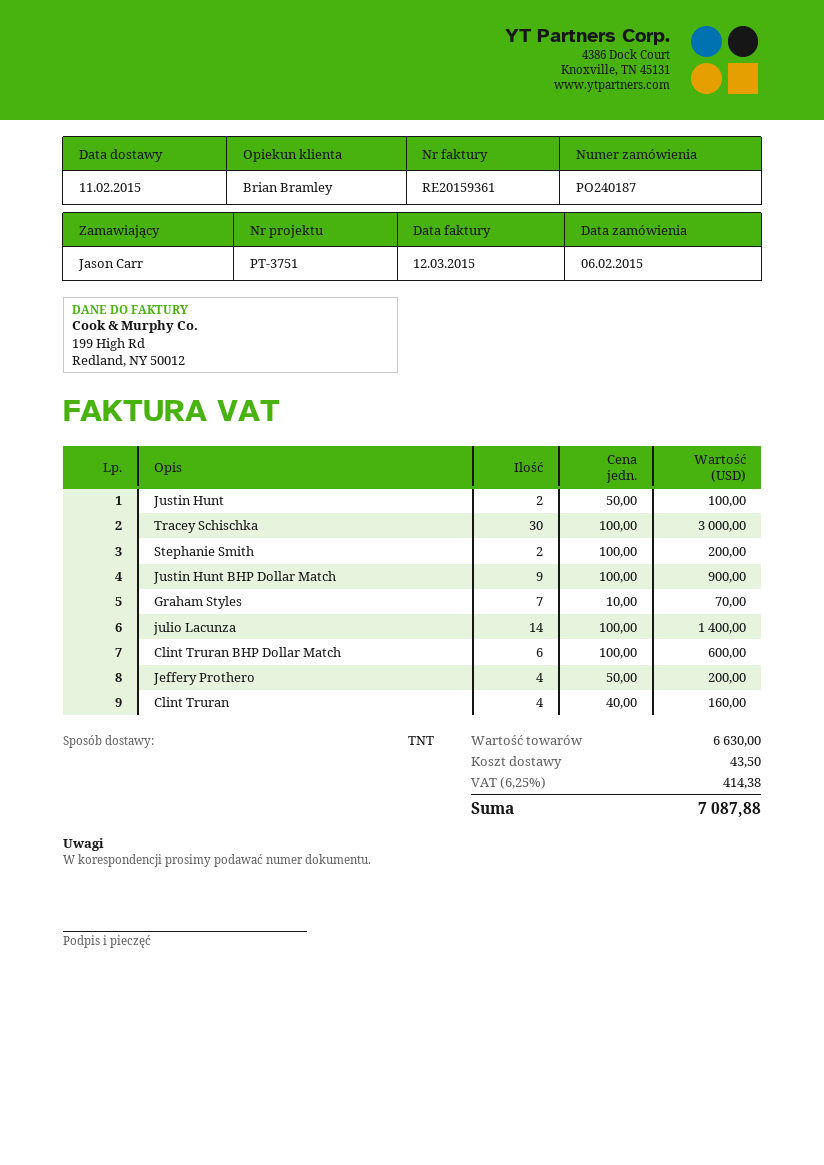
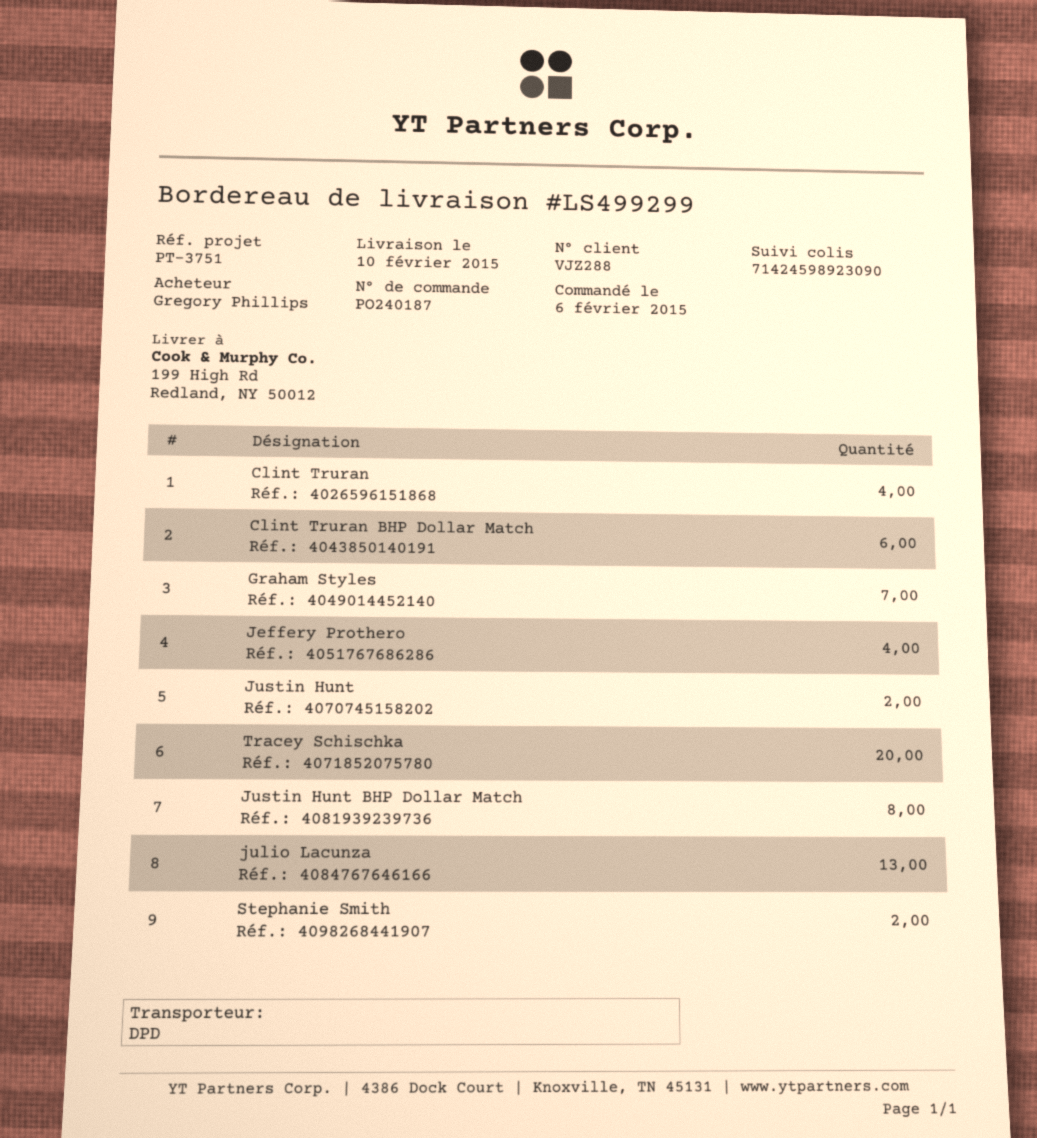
delivery date: 2015-02-11 -> 2015-02-10
ordered by: Jason Carr -> Gregory Phillips
shipping method: TNT -> DPD
Tracey Schischka: 30 -> 20
Justin Hunt BHP Dollar Match: 9 -> 8
julio Lacunza: 14 -> 13

